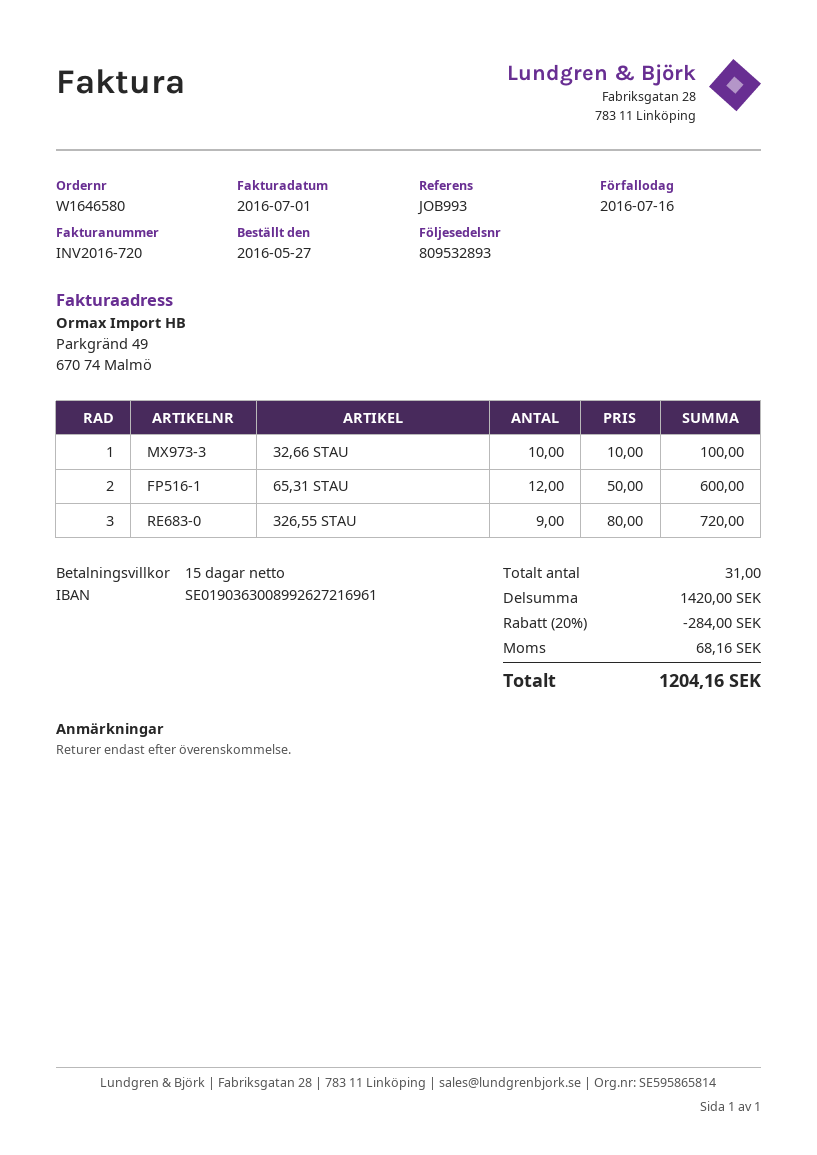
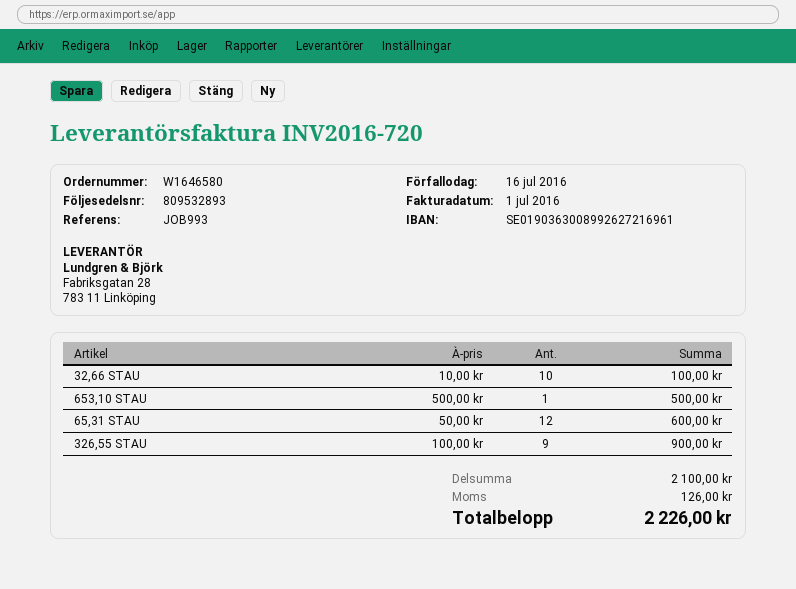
326,55 STAU: 9 x 80.00 = 720.00 -> 9 x 100.00 = 900.00
653,10 STAU: none -> 1 x 500.00 = 500.00
subtotal: 1420.00 -> 2100.00
discount: 20% = 284.00 -> none
tax: 68.16 -> 126.00
total: 1204.16 -> 2226.00

